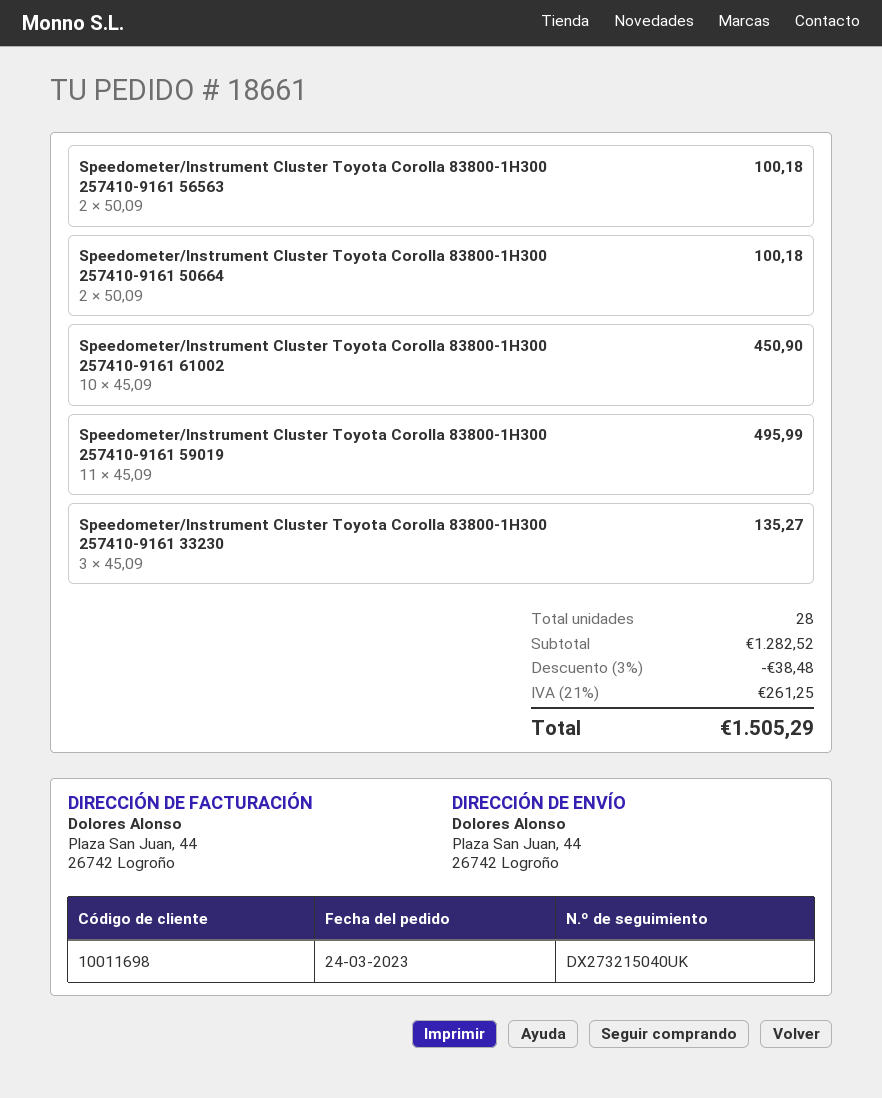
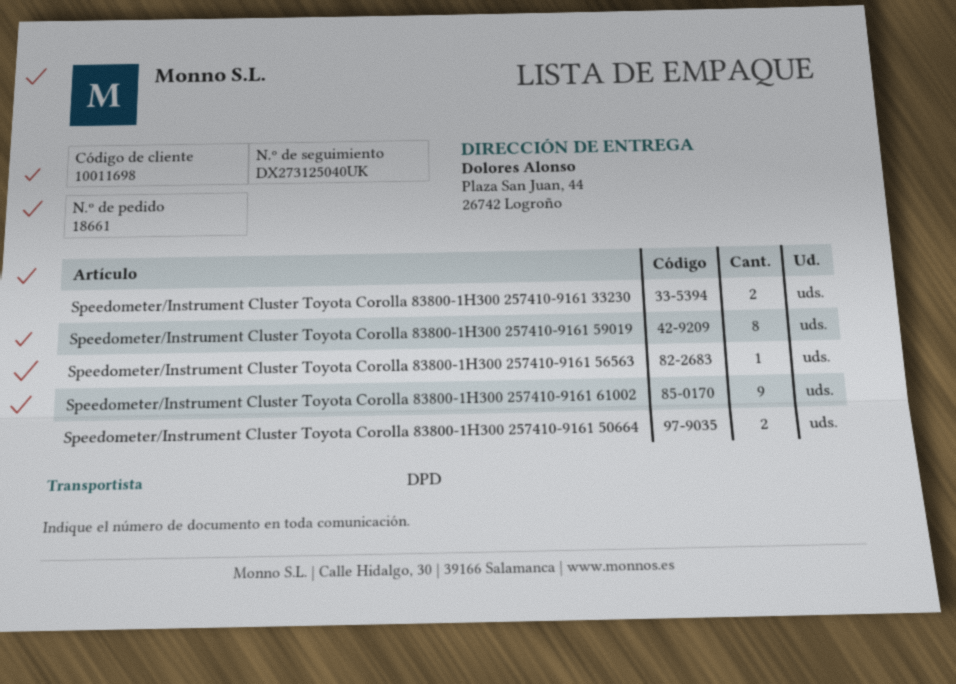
tracking number: DX273215040UK -> DX273125040UK
Speedometer/Instrument Cluster Toyota Corolla 83800-1H300 257410-9161 56563: 2 -> 1
Speedometer/Instrument Cluster Toyota Corolla 83800-1H300 257410-9161 61002: 10 -> 9
Speedometer/Instrument Cluster Toyota Corolla 83800-1H300 257410-9161 59019: 11 -> 8
Speedometer/Instrument Cluster Toyota Corolla 83800-1H300 257410-9161 33230: 3 -> 2

